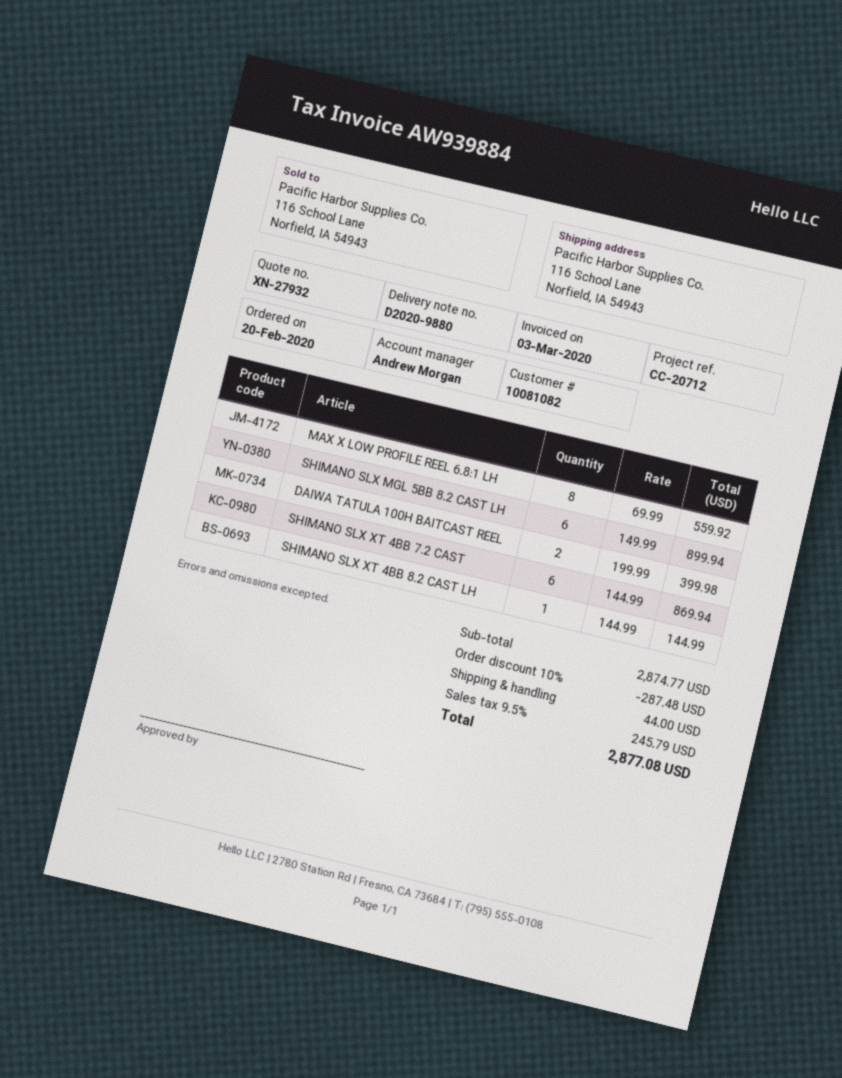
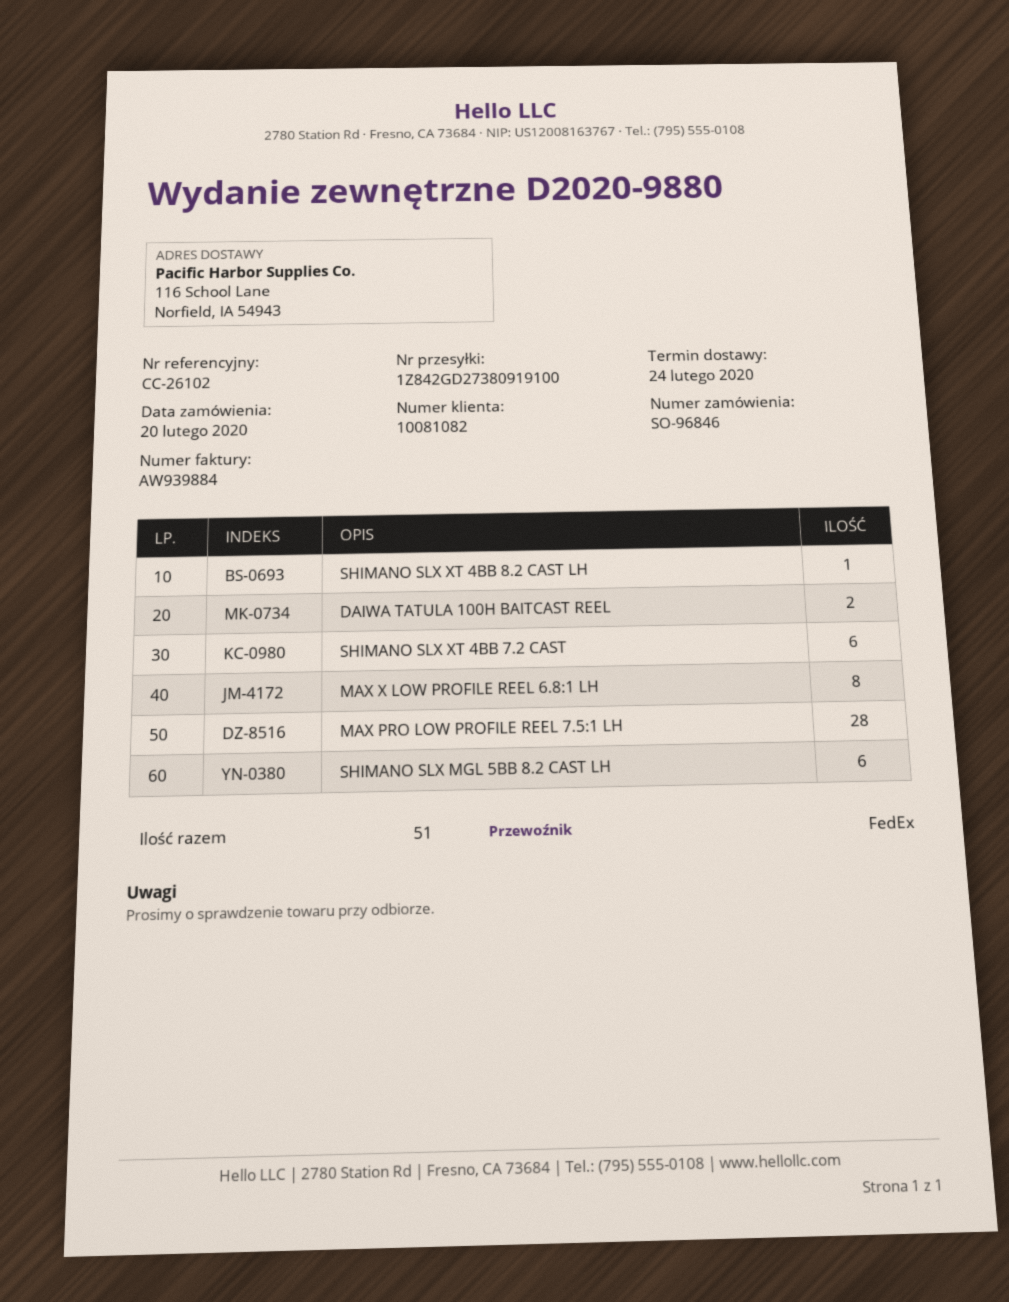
reference: CC-20712 -> CC-26102
MAX PRO LOW PROFILE REEL 7.5:1 LH: none -> 28

